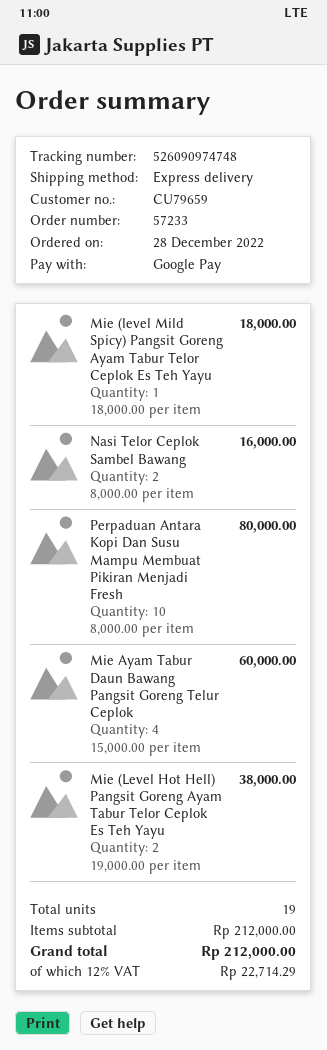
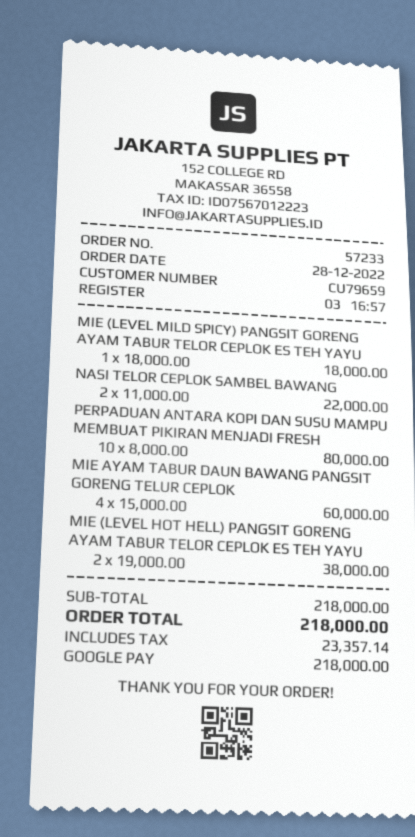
Nasi Telor Ceplok Sambel Bawang: 2 x 8000.00 = 16000.00 -> 2 x 11000.00 = 22000.00
subtotal: 212000.00 -> 218000.00
tax: 22714.29 -> 23357.14
total: 212000.00 -> 218000.00

